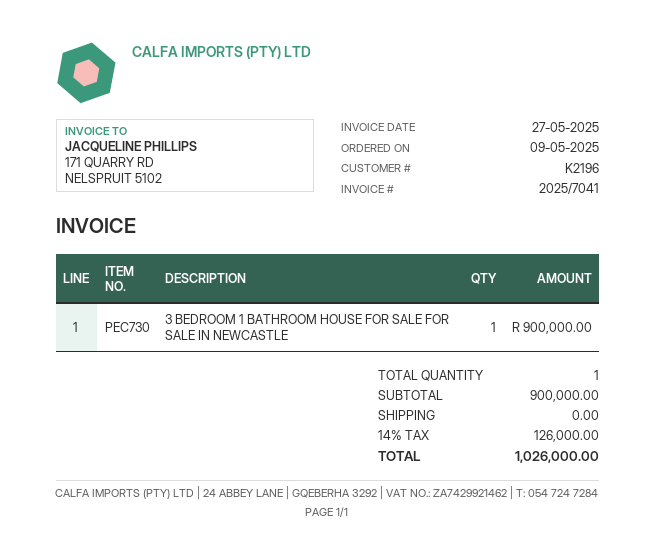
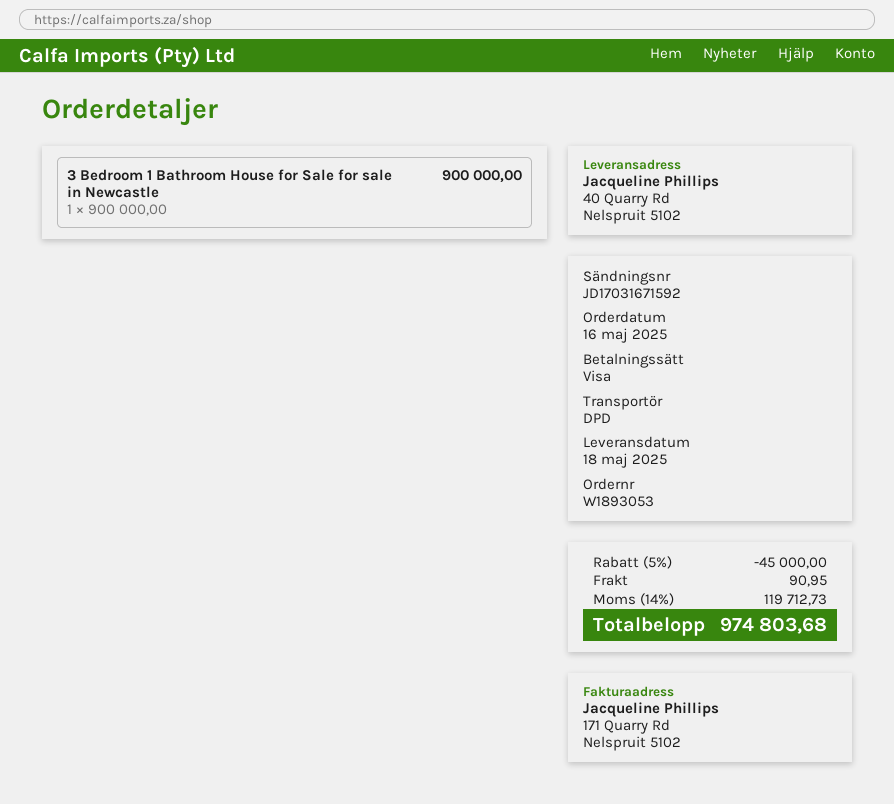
order date: 2025-05-09 -> 2025-05-16
discount: none -> 5% = 45000.00
shipping: 0.00 -> 90.95
tax: 14% = 126000.00 -> 14% = 119712.73
total: 1026000.00 -> 974803.68

